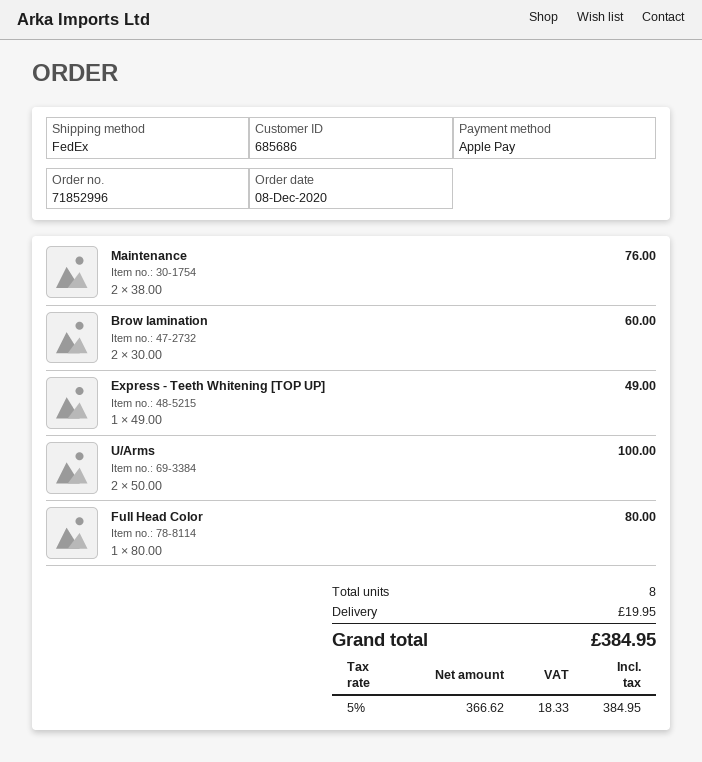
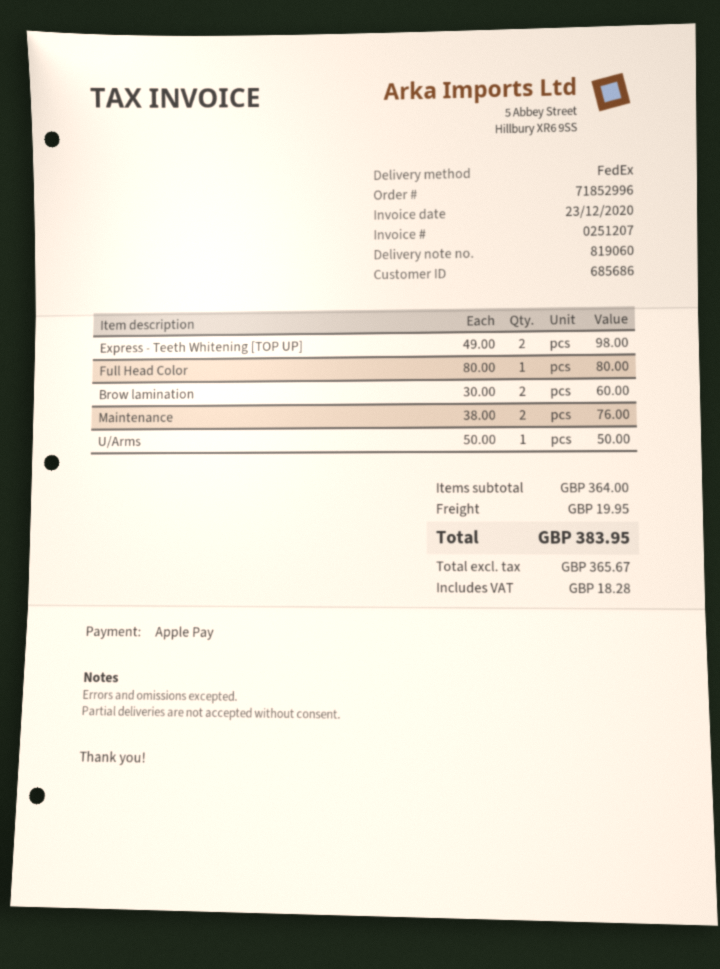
Express - Teeth Whitening [TOP UP]: 1 x 49.00 = 49.00 -> 2 x 49.00 = 98.00
U/Arms: 2 x 50.00 = 100.00 -> 1 x 50.00 = 50.00
net: 366.62 -> 365.67
tax: 18.33 -> 18.28
total: 384.95 -> 383.95

